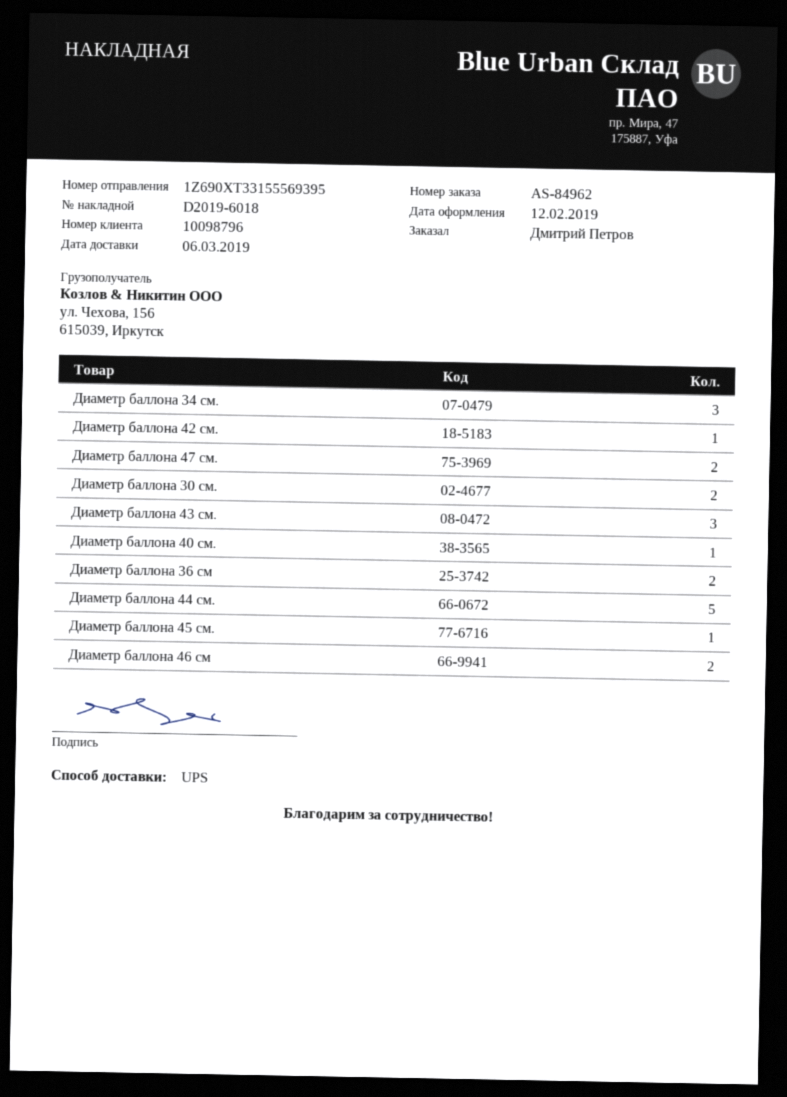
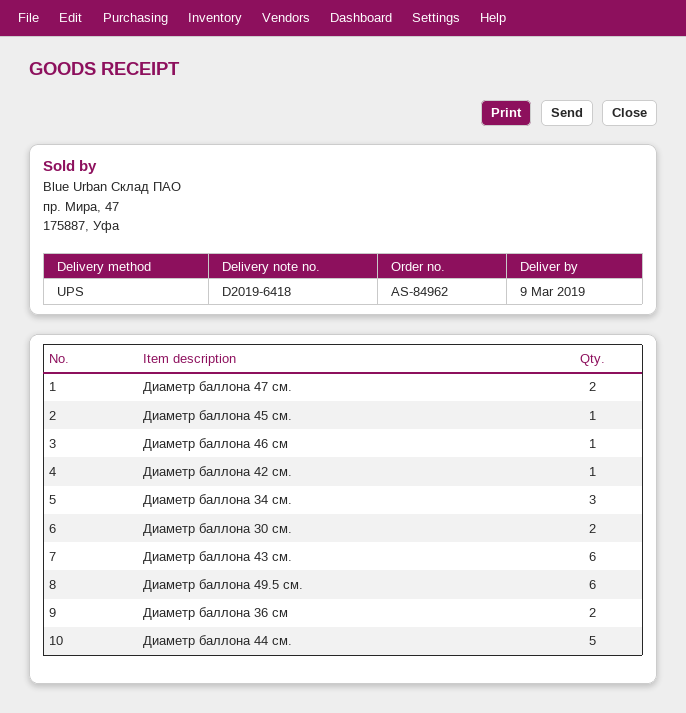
delivery note number: D2019-6018 -> D2019-6418
delivery date: 2019-03-06 -> 2019-03-09
Диаметр баллона 43 см.: 3 -> 6
Диаметр баллона 40 см.: 1 -> none
Диаметр баллона 46 см: 2 -> 1
Диаметр баллона 49.5 см.: none -> 6

